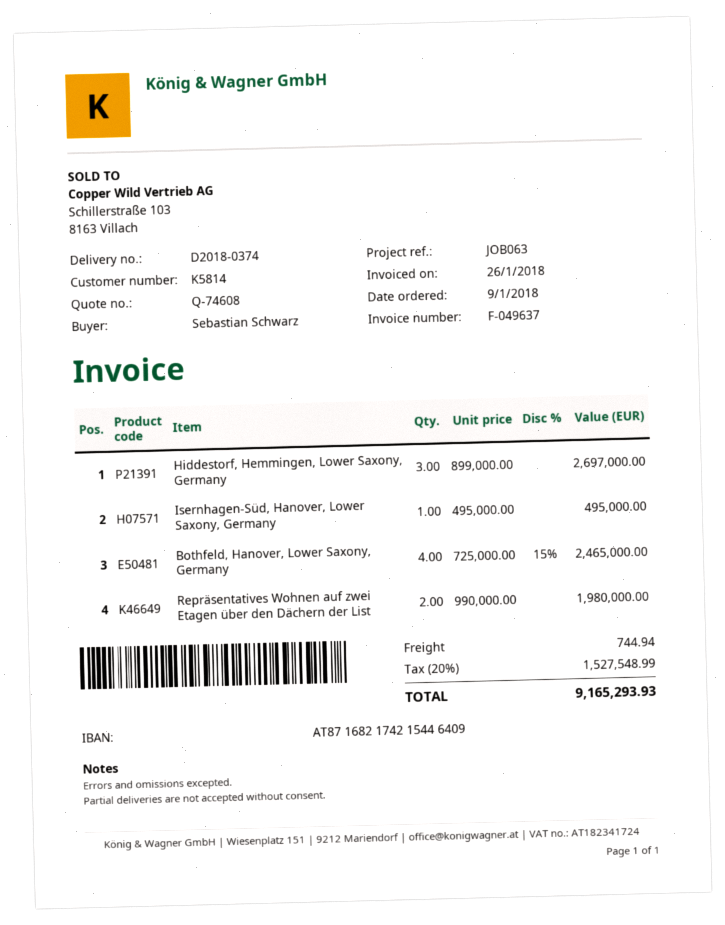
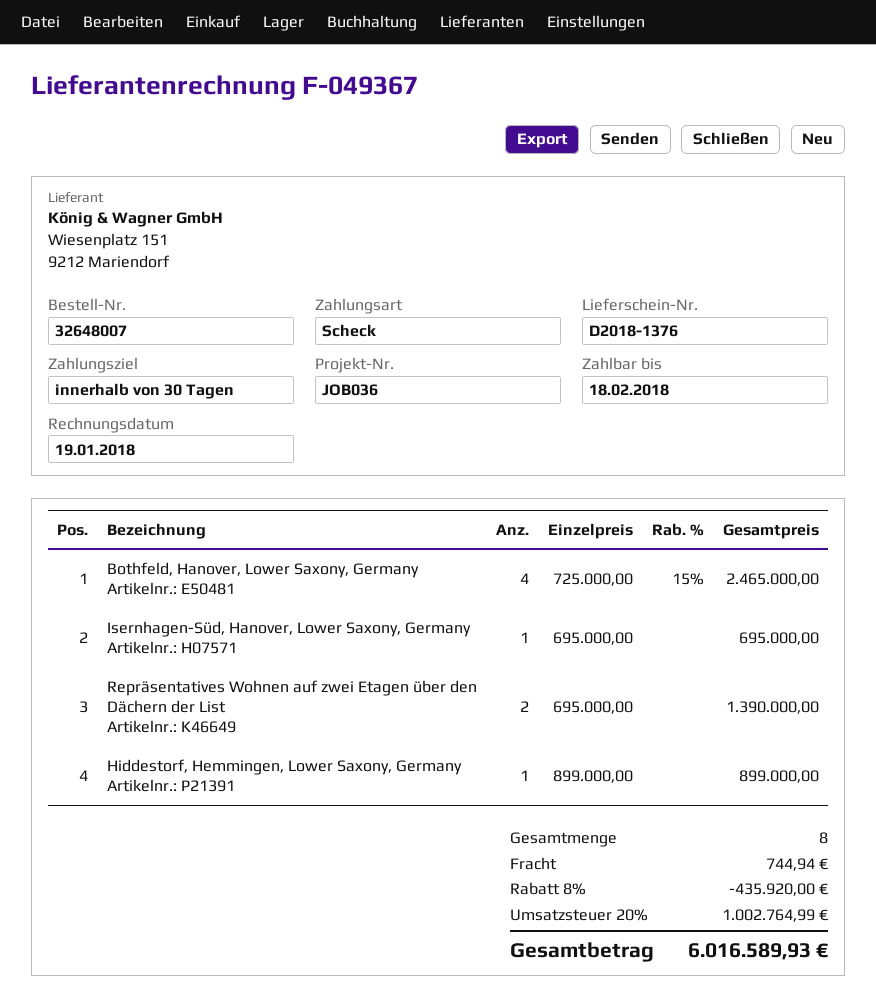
delivery note number: D2018-0374 -> D2018-1376
invoice number: F-049637 -> F-049367
invoice date: 2018-01-26 -> 2018-01-19
reference: JOB063 -> JOB036
Hiddestorf, Hemmingen, Lower Saxony, Germany: 3 x 899000.00 = 2697000.00 -> 1 x 899000.00 = 899000.00
Isernhagen-Süd, Hanover, Lower Saxony, Germany: 1 x 495000.00 = 495000.00 -> 1 x 695000.00 = 695000.00
Repräsentatives Wohnen auf zwei Etagen über den Dächern der List: 2 x 990000.00 = 1980000.00 -> 2 x 695000.00 = 1390000.00
discount: none -> 8% = 435920.00
tax: 20% = 1527548.99 -> 20% = 1002764.99
total: 9165293.93 -> 6016589.93

